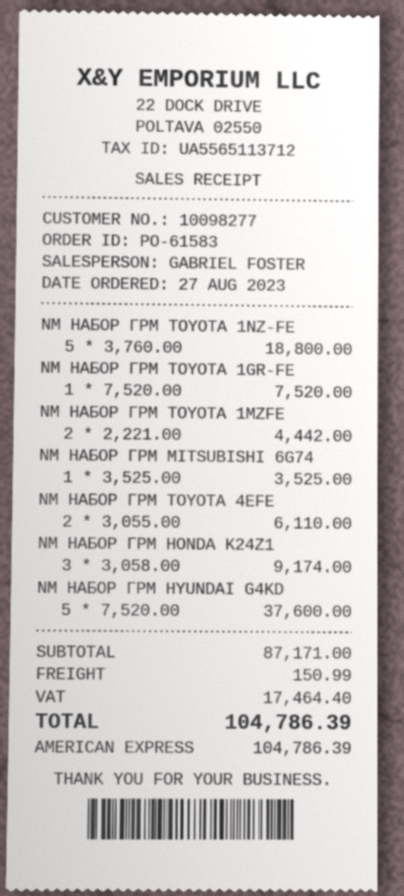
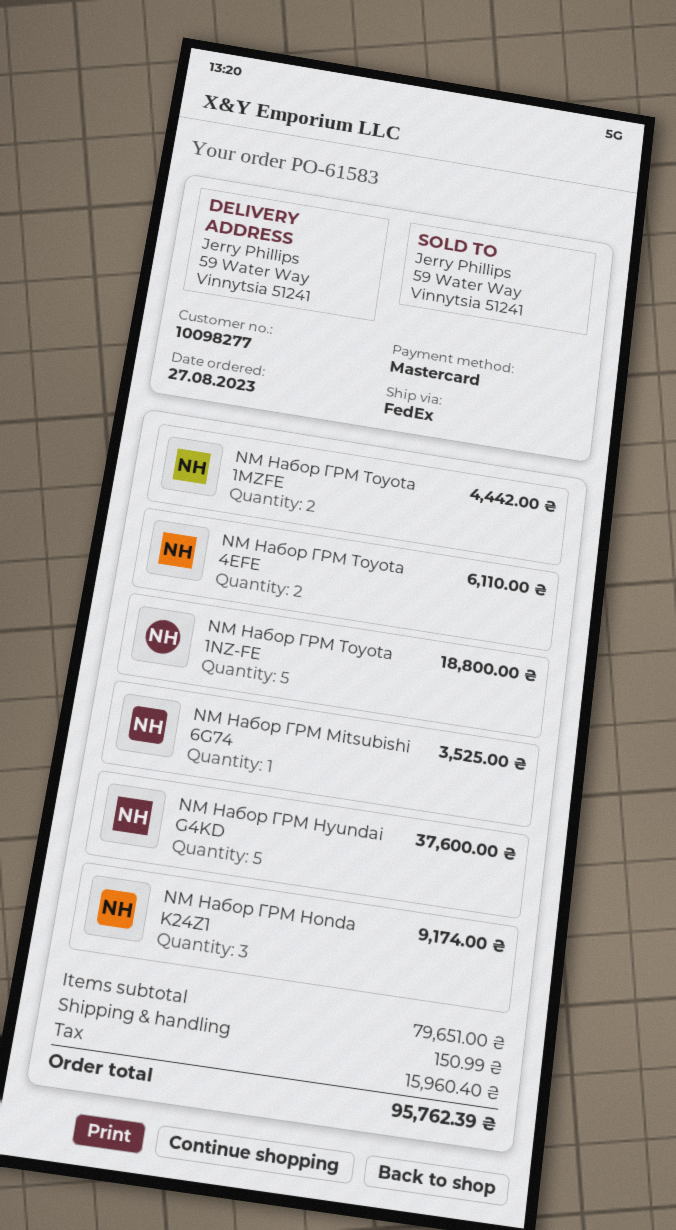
payment method: American Express -> Mastercard
NM НАБОР ГРМ TOYOTA 1GR-FE: 1 for 7520.00 -> none
subtotal: 87171.00 -> 79651.00
tax: 17464.40 -> 15960.40
total: 104786.39 -> 95762.39

